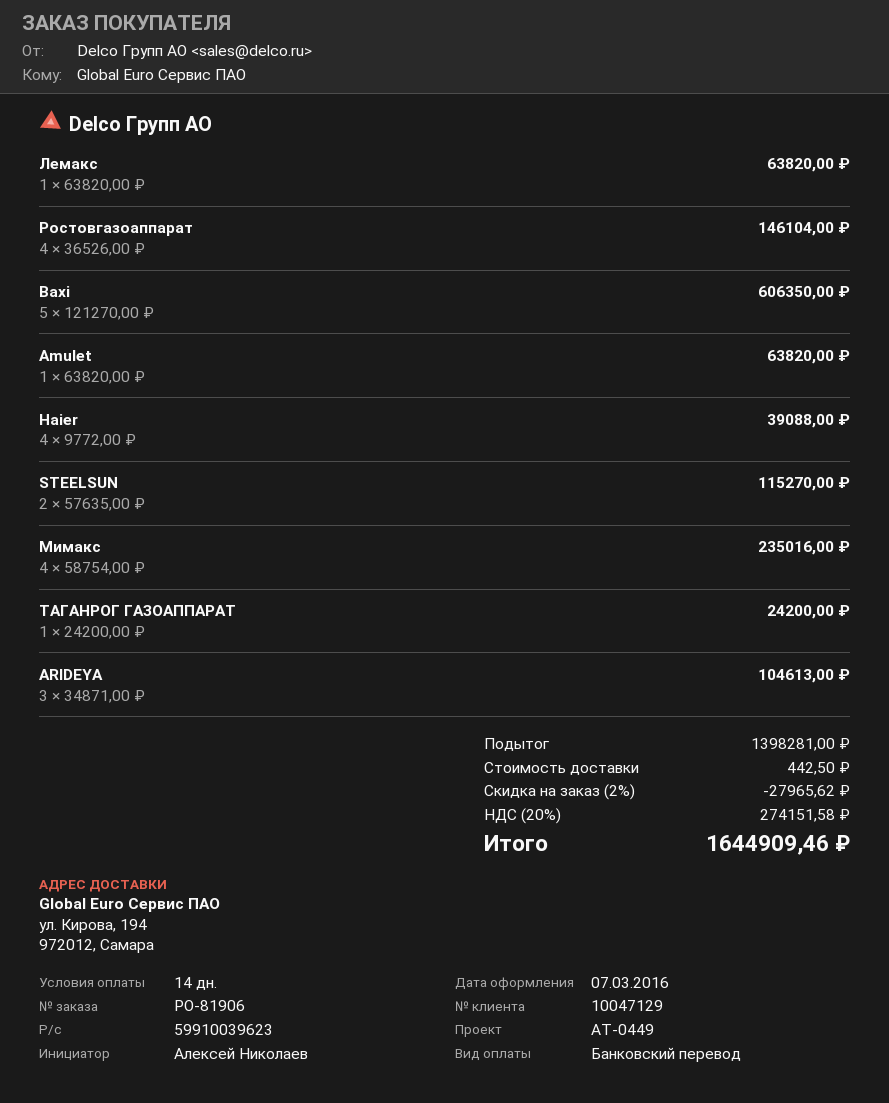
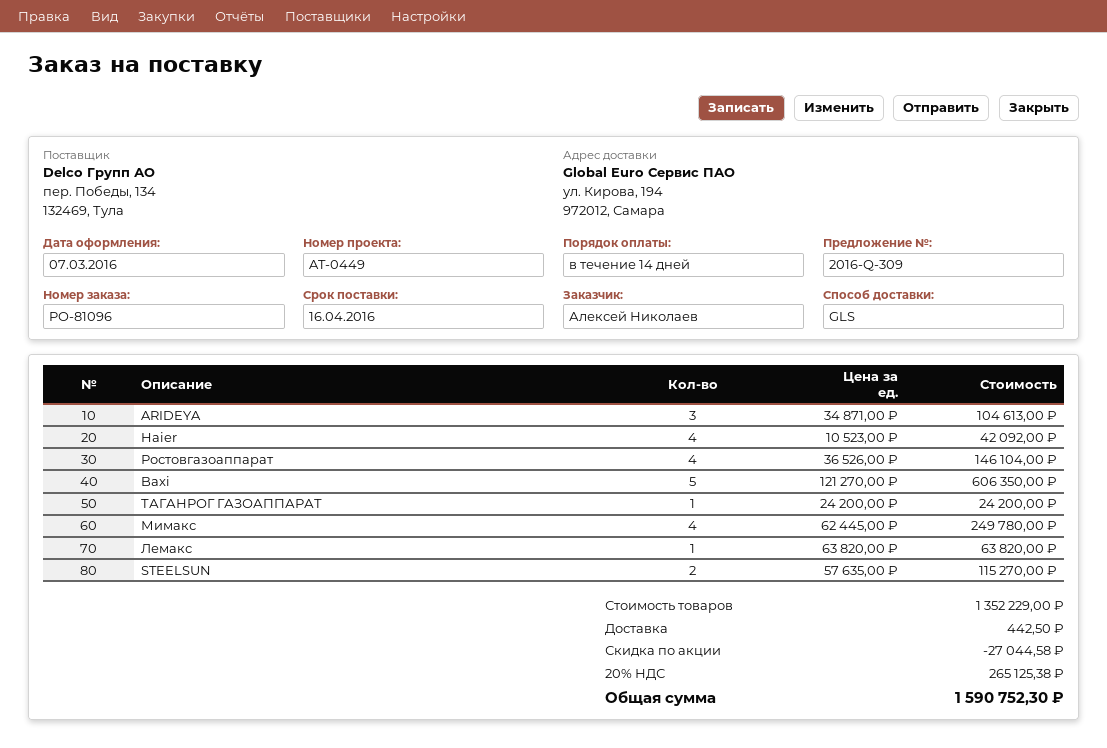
order number: PO-81906 -> PO-81096
Amulet: 1 x 63820.00 = 63820.00 -> none
Haier: 4 x 9772.00 = 39088.00 -> 4 x 10523.00 = 42092.00
Мимакс: 4 x 58754.00 = 235016.00 -> 4 x 62445.00 = 249780.00
subtotal: 1398281.00 -> 1352229.00
discount: 27965.62 -> 27044.58
tax: 20% = 274151.58 -> 20% = 265125.38
total: 1644909.46 -> 1590752.30

